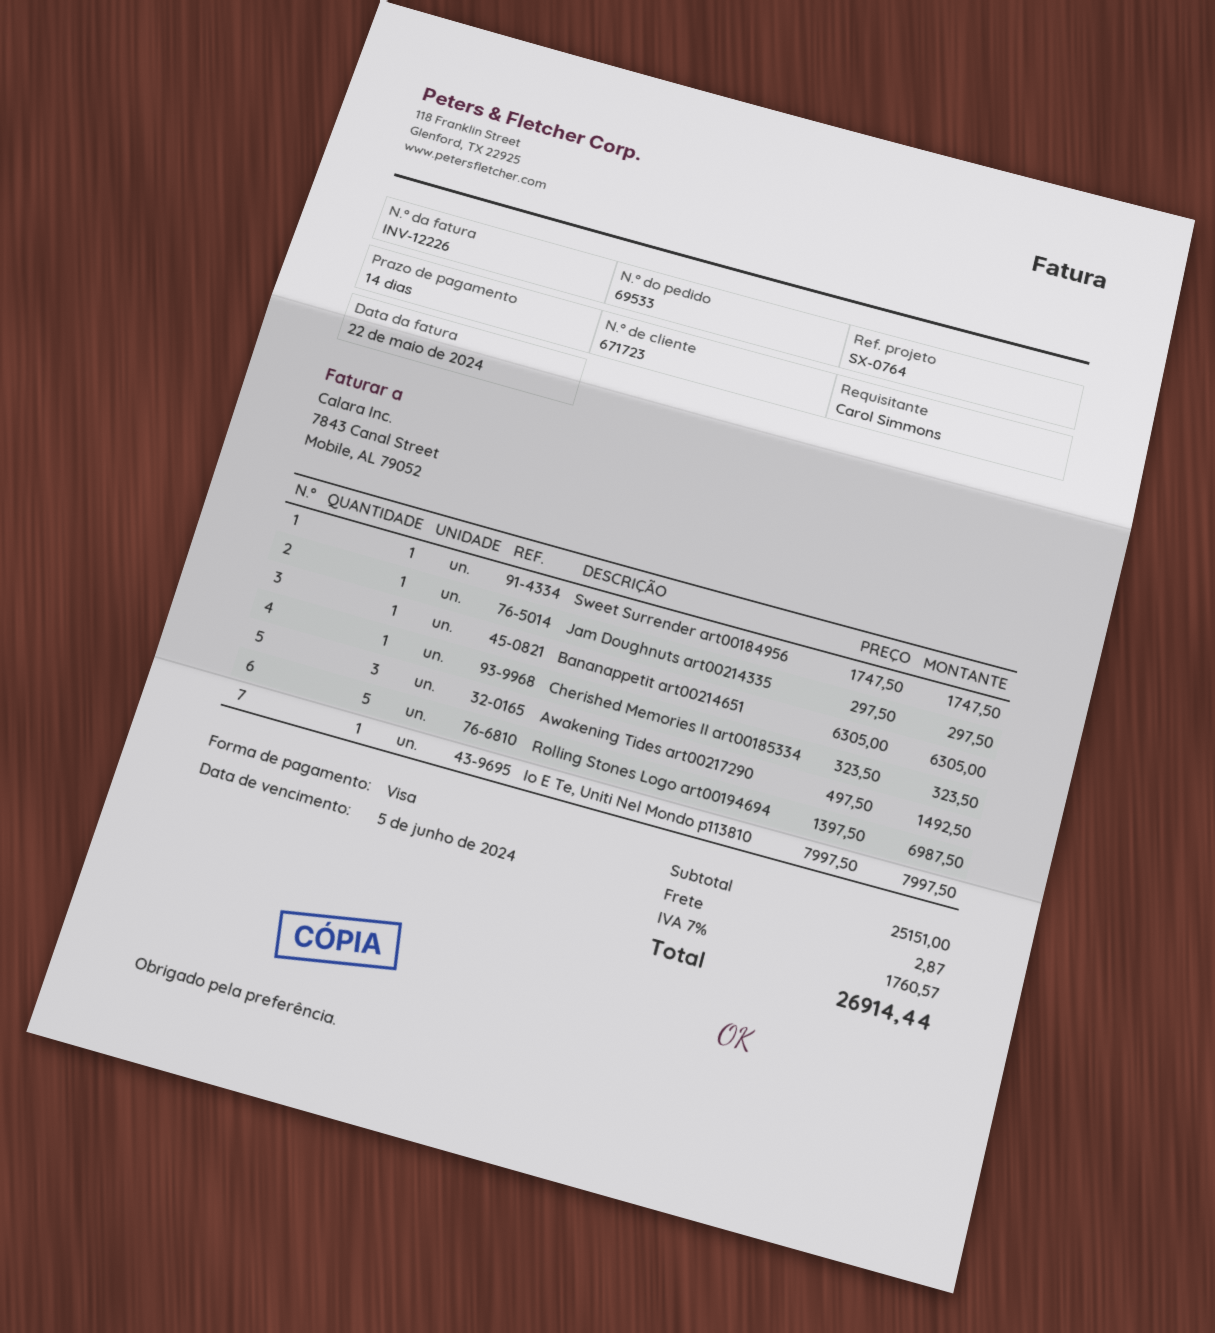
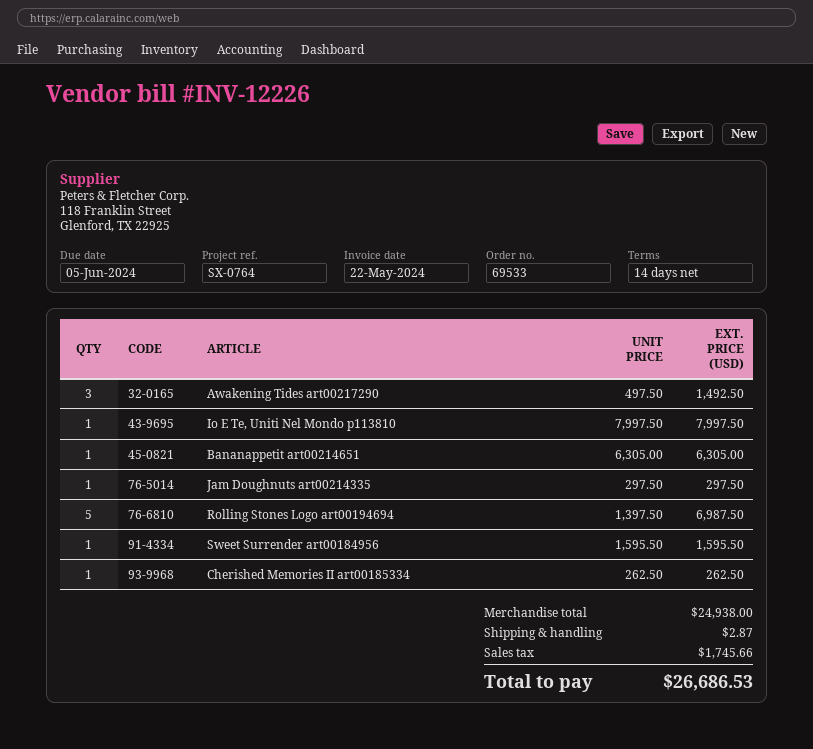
Sweet Surrender art00184956: 1 x 1747.50 = 1747.50 -> 1 x 1595.50 = 1595.50
Cherished Memories II art00185334: 1 x 323.50 = 323.50 -> 1 x 262.50 = 262.50
subtotal: 25151.00 -> 24938.00
tax: 1760.57 -> 1745.66
total: 26914.44 -> 26686.53

